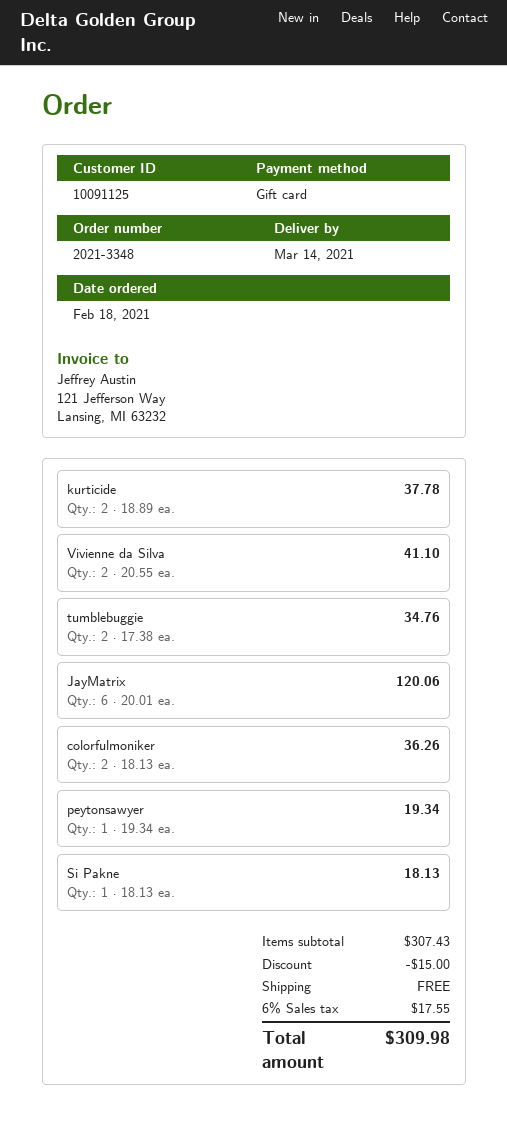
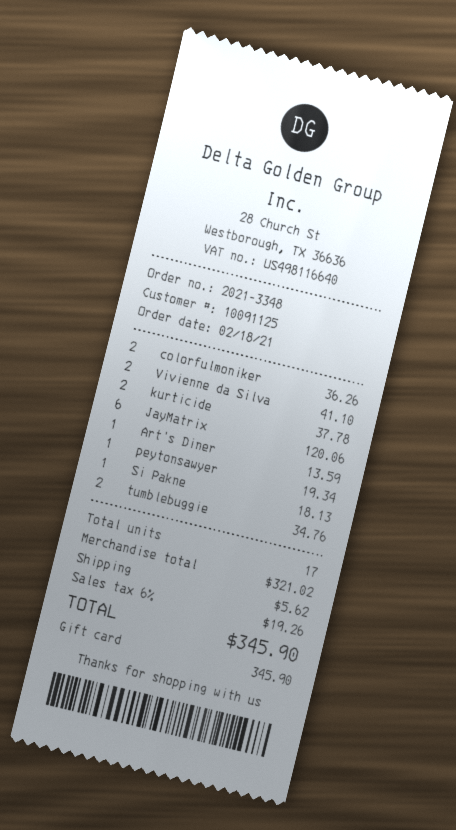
Art's Diner: none -> 1 for 13.59
subtotal: 307.43 -> 321.02
discount: 15.00 -> none
shipping: 0.00 -> 5.62
tax: 6% = 17.55 -> 6% = 19.26
total: 309.98 -> 345.90

